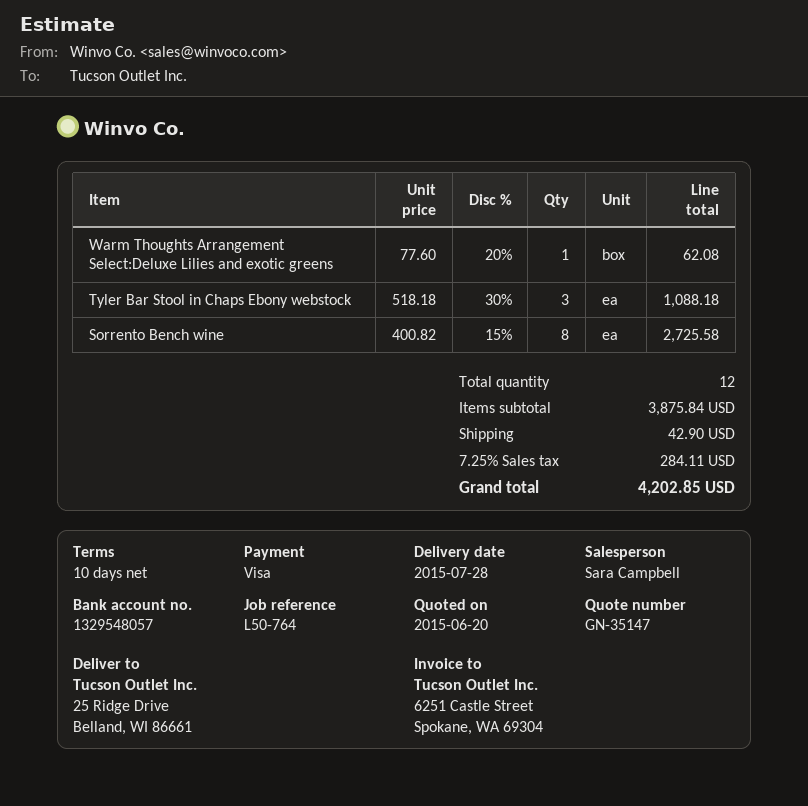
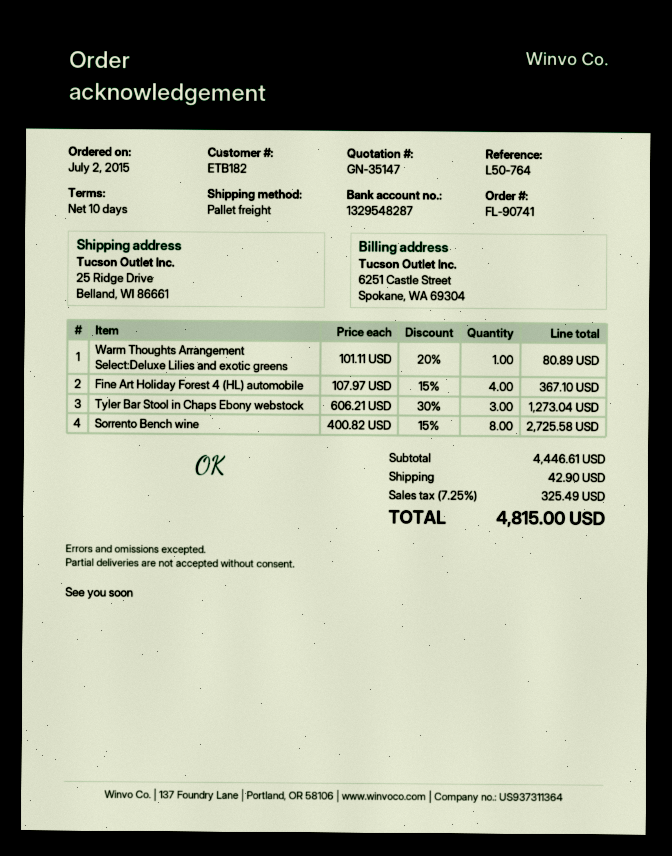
bank account: 1329548057 -> 1329548287
Warm Thoughts Arrangement Select:Deluxe Lilies and exotic greens: 1 x 77.60 - 20% = 62.08 -> 1 x 101.11 - 20% = 80.89
Tyler Bar Stool in Chaps Ebony webstock: 3 x 518.18 - 30% = 1088.18 -> 3 x 606.21 - 30% = 1273.04
Fine Art Holiday Forest 4 (HL) automobile: none -> 4 x 107.97 - 15% = 367.10
subtotal: 3875.84 -> 4446.61
tax: 7.25% = 284.11 -> 7.25% = 325.49
total: 4202.85 -> 4815.00

